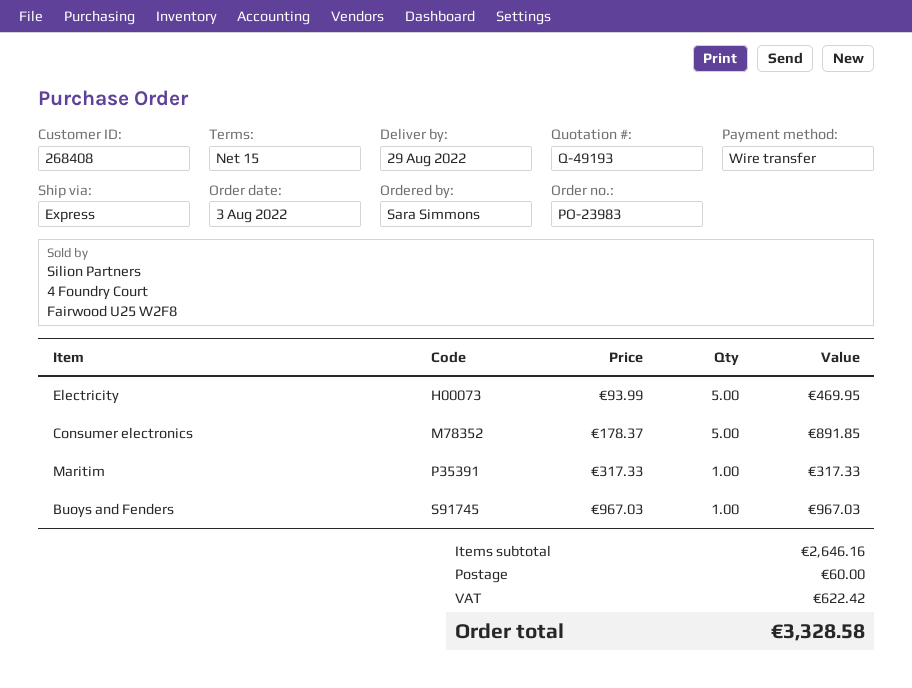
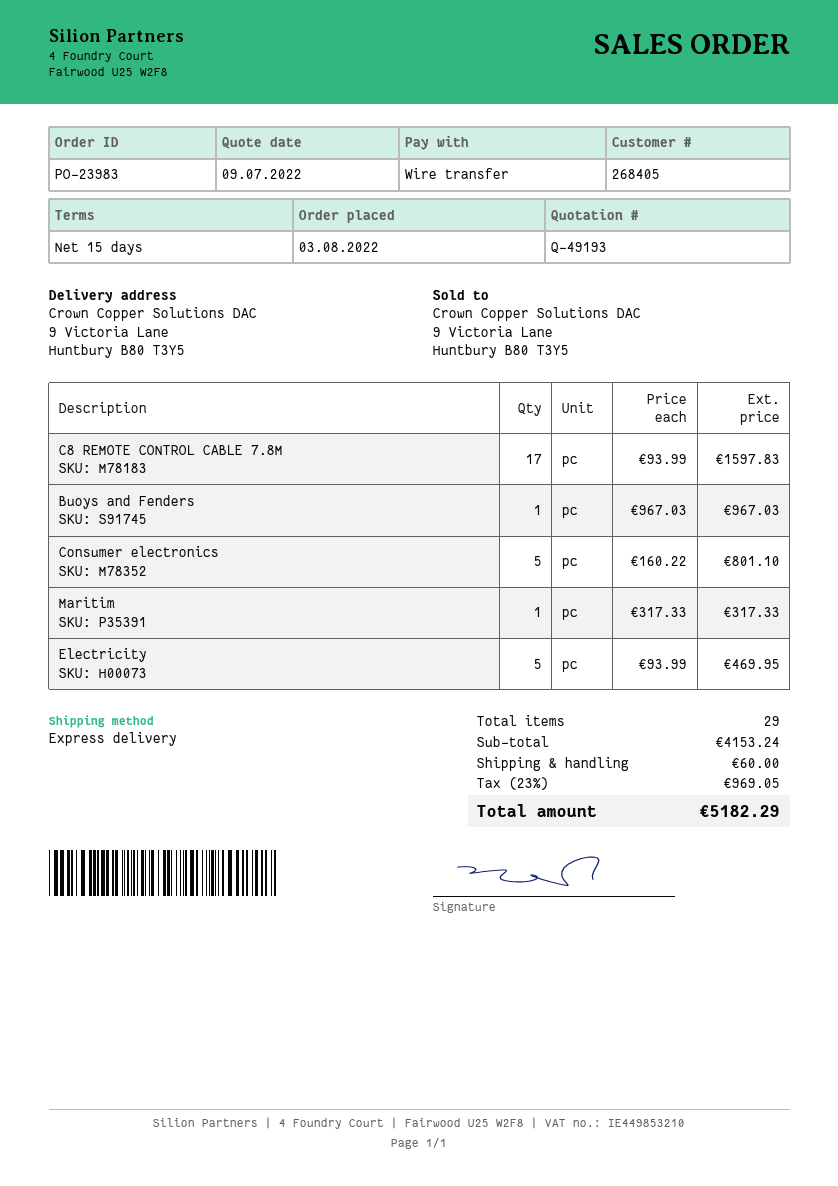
customer number: 268408 -> 268405
Consumer electronics: 5 x 178.37 = 891.85 -> 5 x 160.22 = 801.10
C8 REMOTE CONTROL CABLE 7.8M: none -> 17 x 93.99 = 1597.83
subtotal: 2646.16 -> 4153.24
tax: 622.42 -> 969.05
total: 3328.58 -> 5182.29

